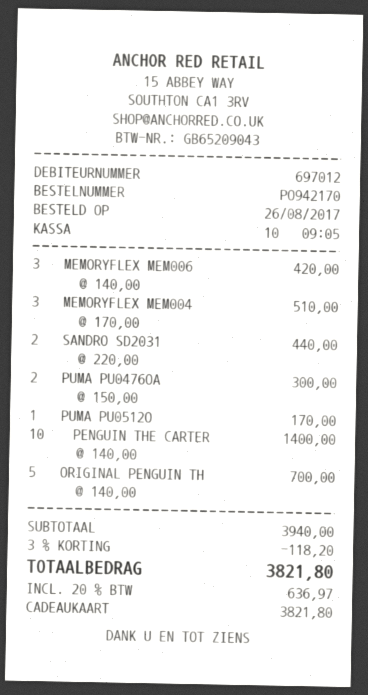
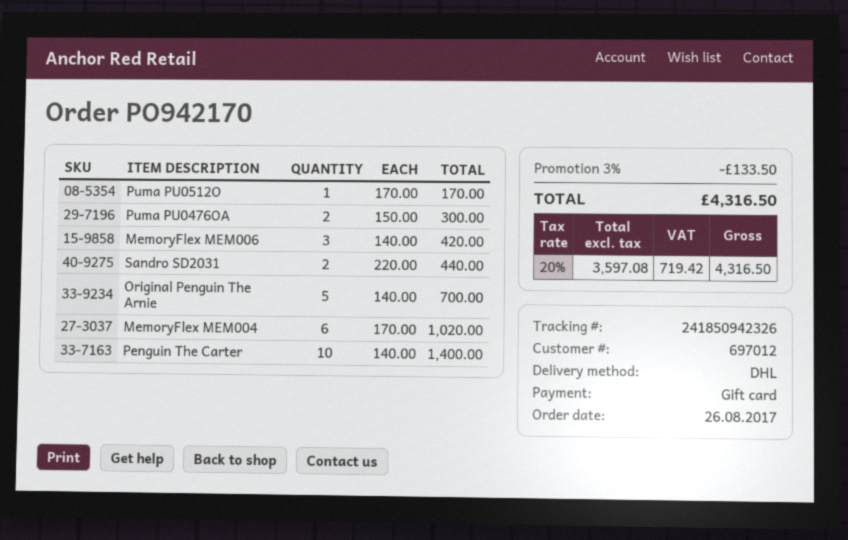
MEMORYFLEX MEM004: 3 x 170.00 = 510.00 -> 6 x 170.00 = 1020.00
discount: 3% = 118.20 -> 3% = 133.50
tax: 20% = 636.97 -> 20% = 719.42
total: 3821.80 -> 4316.50

